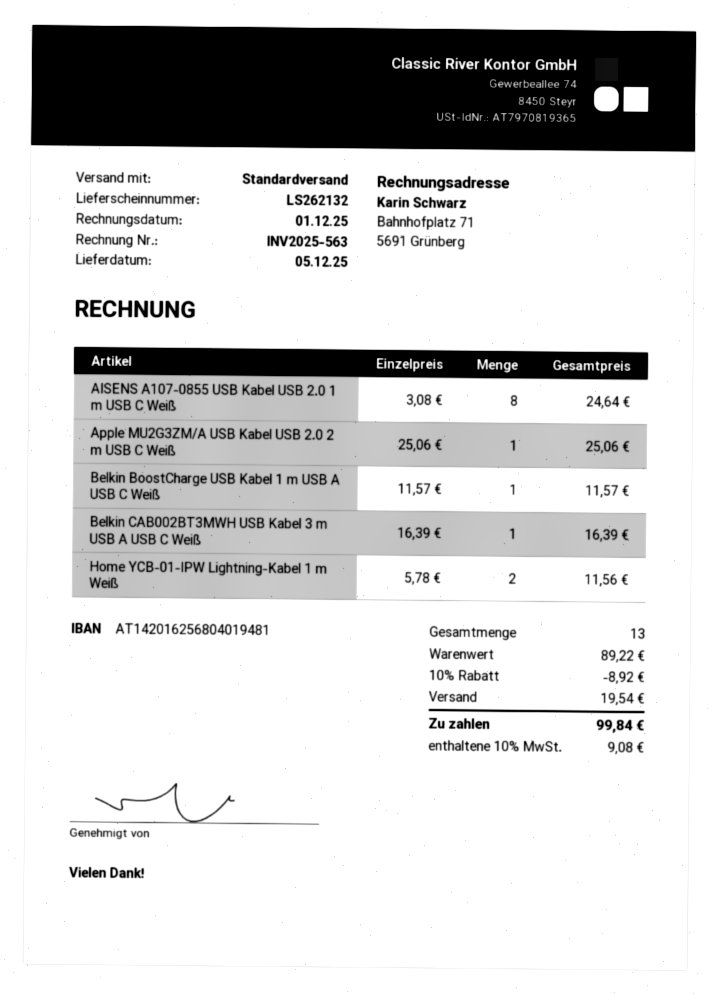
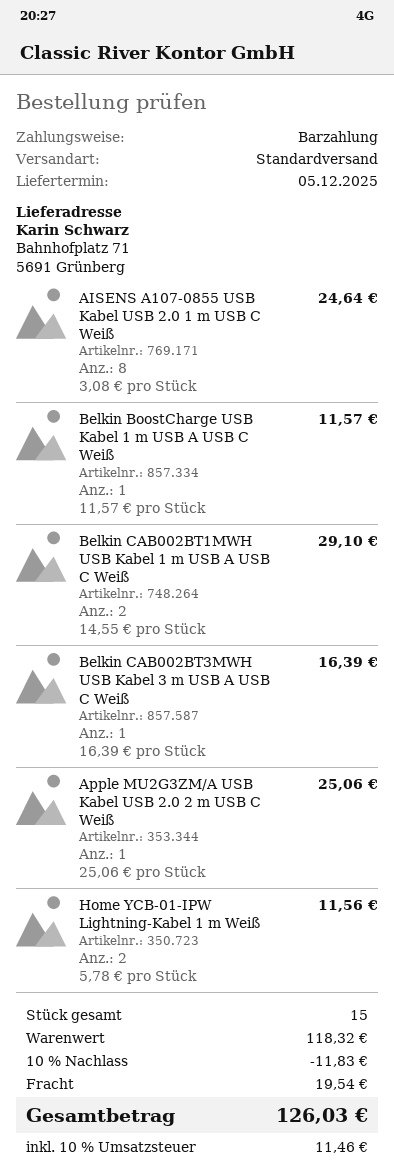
Belkin CAB002BT1MWH USB Kabel 1 m USB A USB C Weiß: none -> 2 x 14.55 = 29.10
total quantity: 13 -> 15
subtotal: 89.22 -> 118.32
discount: 10% = 8.92 -> 10% = 11.83
tax: 10% = 9.08 -> 10% = 11.46
total: 99.84 -> 126.03

